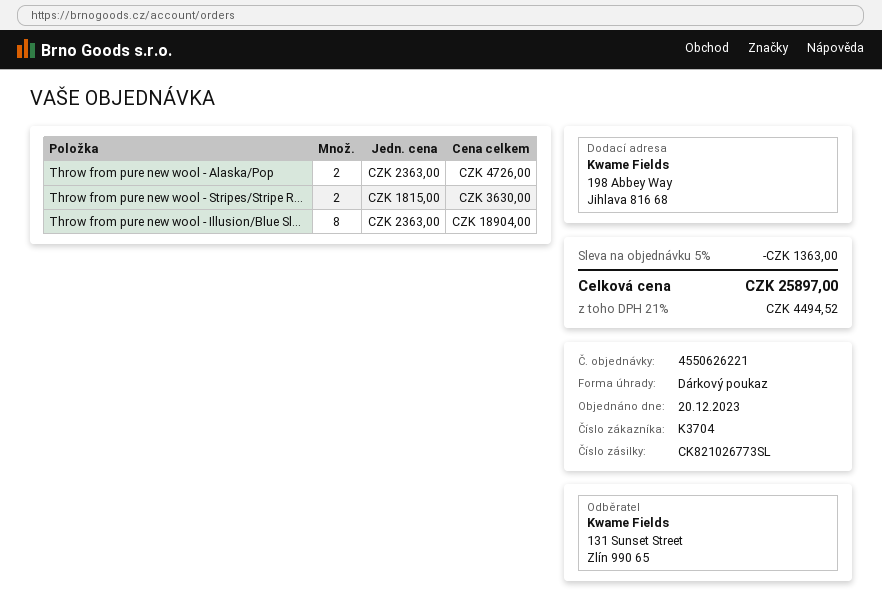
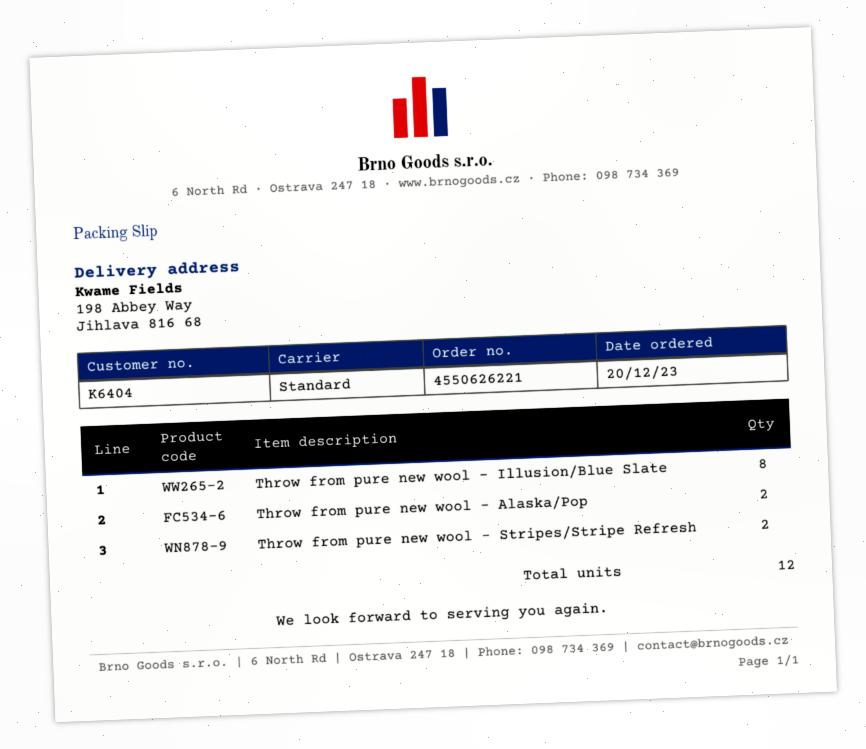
customer number: K3704 -> K6404

